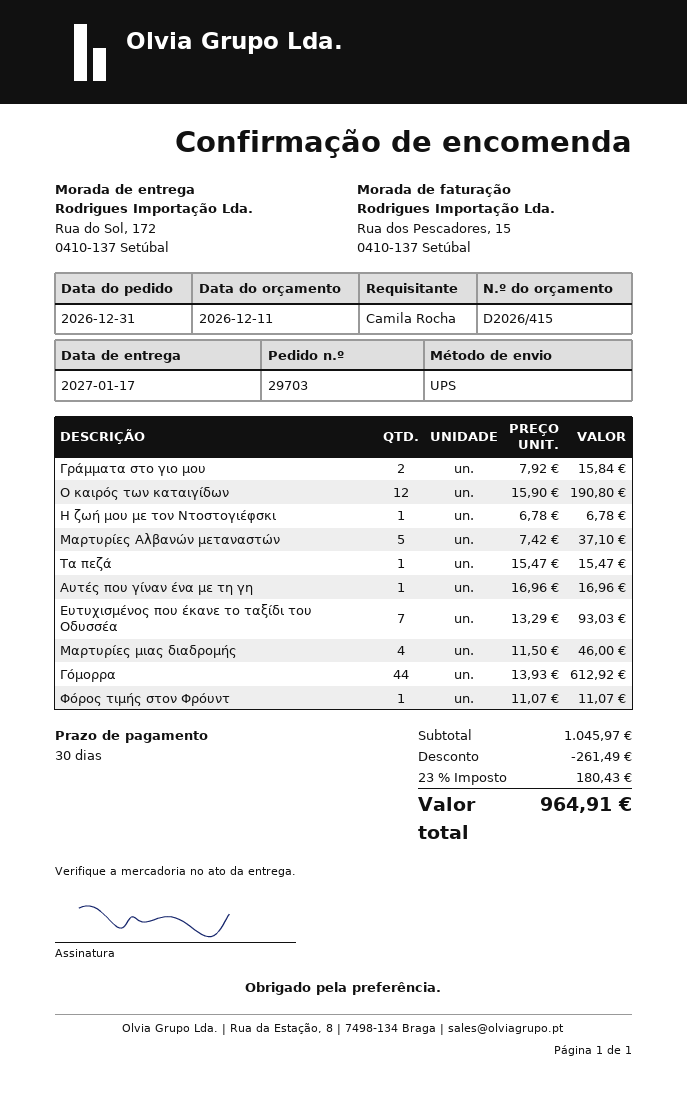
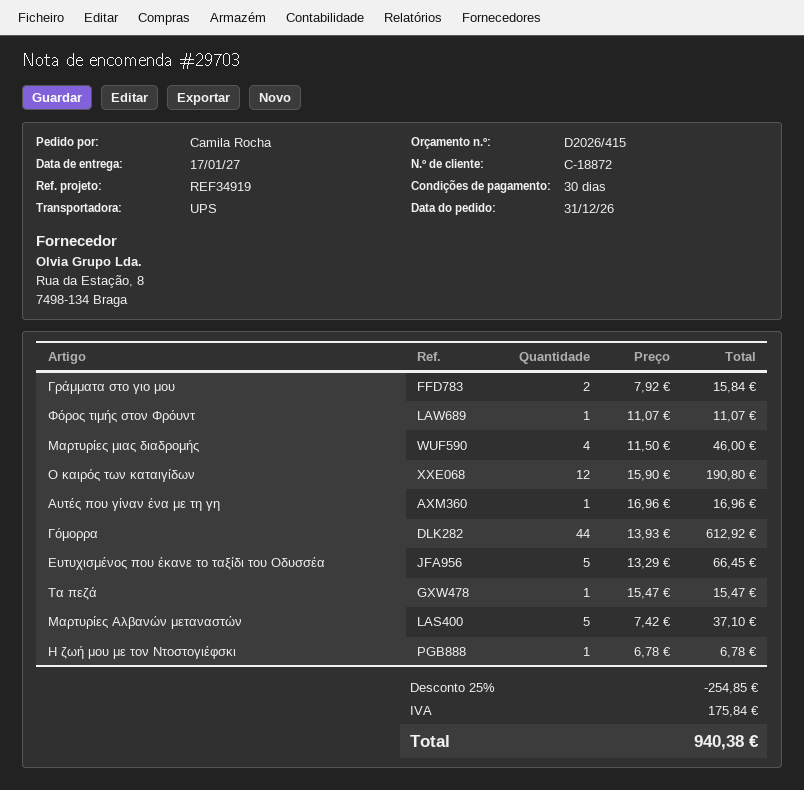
Ευτυχισμένος που έκανε το ταξίδι του Οδυσσέα: 7 x 13.29 = 93.03 -> 5 x 13.29 = 66.45
discount: 261.49 -> 254.85
tax: 180.43 -> 175.84
total: 964.91 -> 940.38

